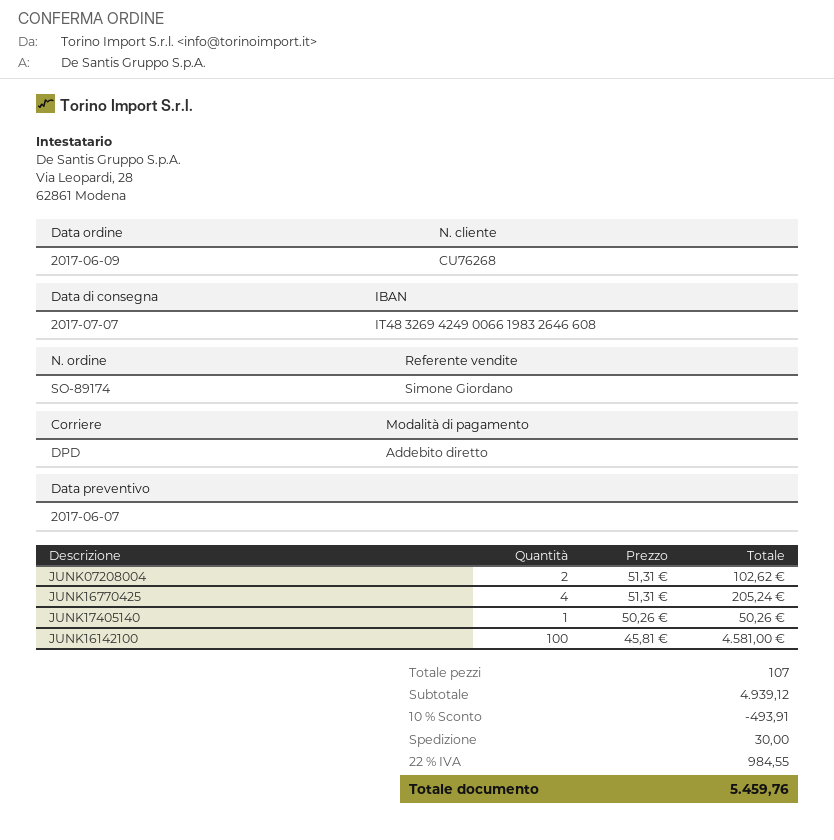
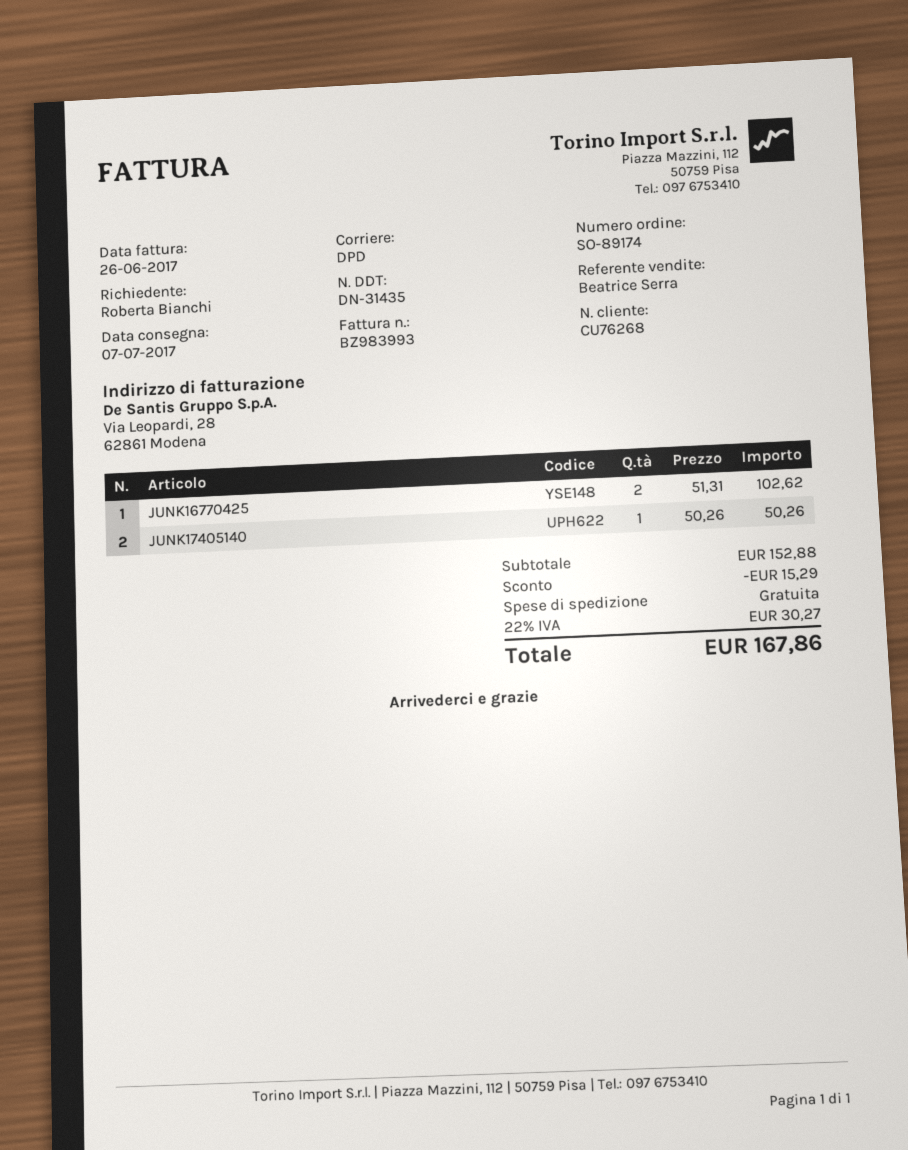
sales rep: Simone Giordano -> Beatrice Serra
JUNK07208004: 2 x 51.31 = 102.62 -> none
JUNK16770425: 4 x 51.31 = 205.24 -> 2 x 51.31 = 102.62
JUNK16142100: 100 x 45.81 = 4581.00 -> none
subtotal: 4939.12 -> 152.88
discount: 493.91 -> 15.29
shipping: 30.00 -> 0.00
tax: 22% = 984.55 -> 22% = 30.27
total: 5459.76 -> 167.86

